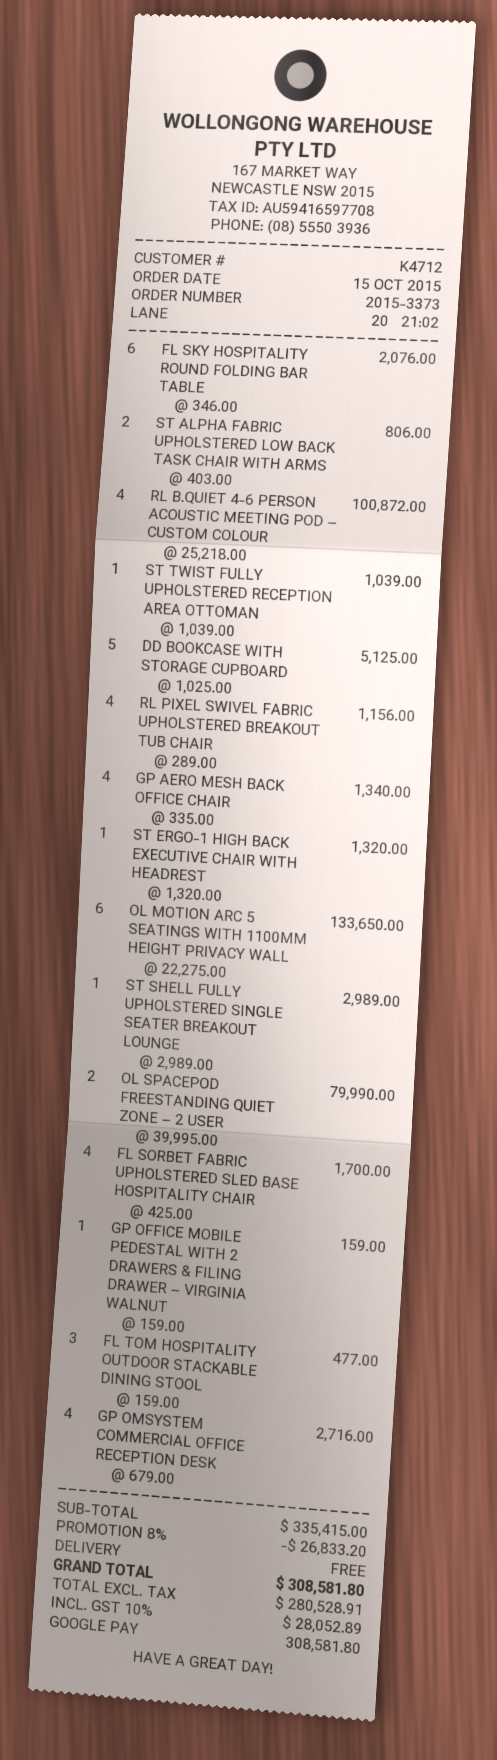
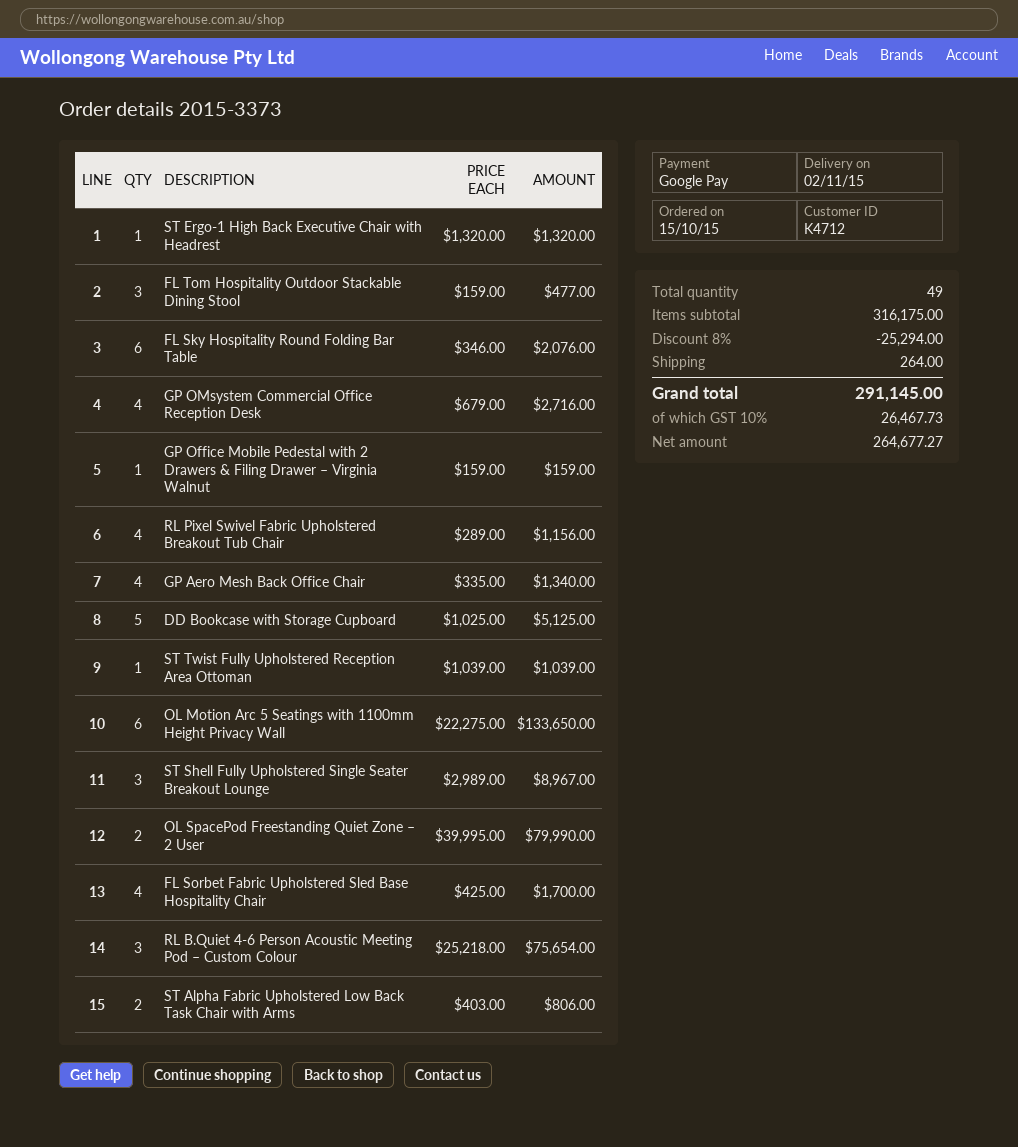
RL B.QUIET 4-6 PERSON ACOUSTIC MEETING POD – CUSTOM COLOUR: 4 x 25218.00 = 100872.00 -> 3 x 25218.00 = 75654.00
ST SHELL FULLY UPHOLSTERED SINGLE SEATER BREAKOUT LOUNGE: 1 x 2989.00 = 2989.00 -> 3 x 2989.00 = 8967.00
subtotal: 335415.00 -> 316175.00
discount: 8% = 26833.20 -> 8% = 25294.00
shipping: 0.00 -> 264.00
net: 280528.91 -> 264677.27
tax: 10% = 28052.89 -> 10% = 26467.73
total: 308581.80 -> 291145.00

